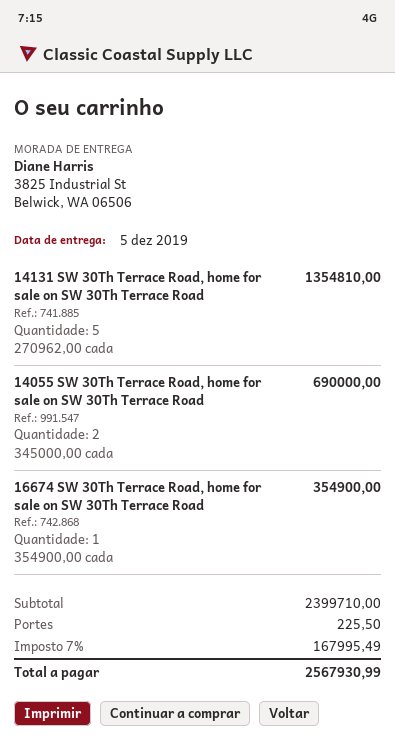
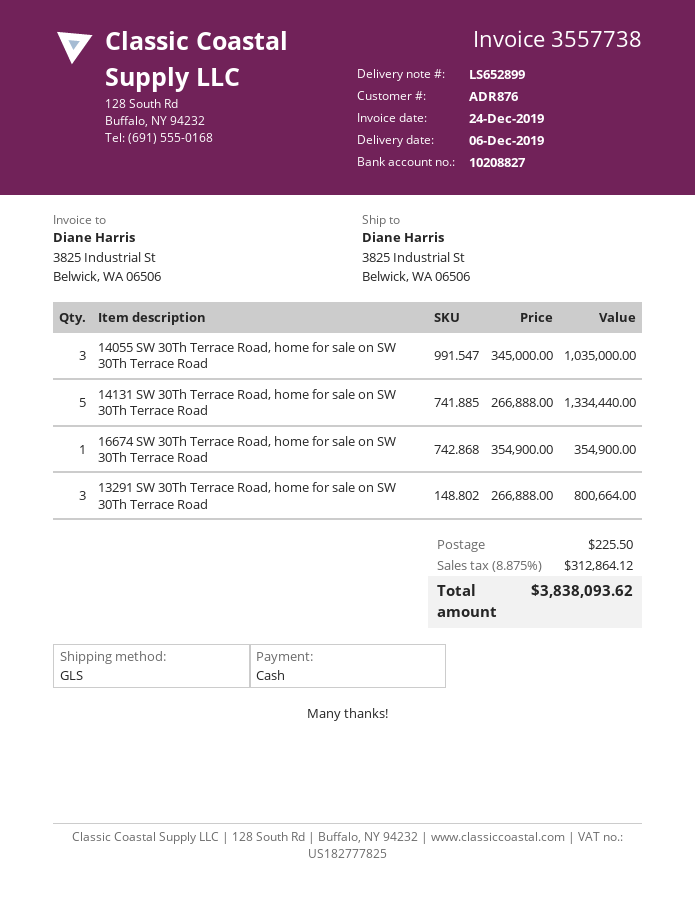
delivery date: 2019-12-05 -> 2019-12-06
14131 SW 30Th Terrace Road, home for sale on SW 30Th Terrace Road: 5 x 270962.00 = 1354810.00 -> 5 x 266888.00 = 1334440.00
14055 SW 30Th Terrace Road, home for sale on SW 30Th Terrace Road: 2 x 345000.00 = 690000.00 -> 3 x 345000.00 = 1035000.00
13291 SW 30Th Terrace Road, home for sale on SW 30Th Terrace Road: none -> 3 x 266888.00 = 800664.00
tax: 7% = 167995.49 -> 8.875% = 312864.12
total: 2567930.99 -> 3838093.62

